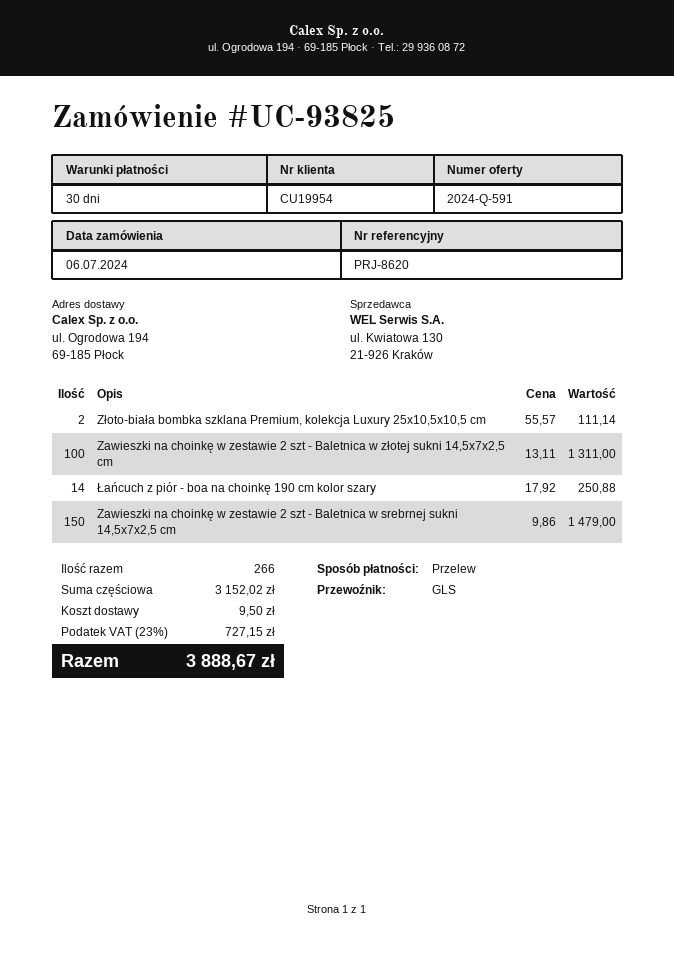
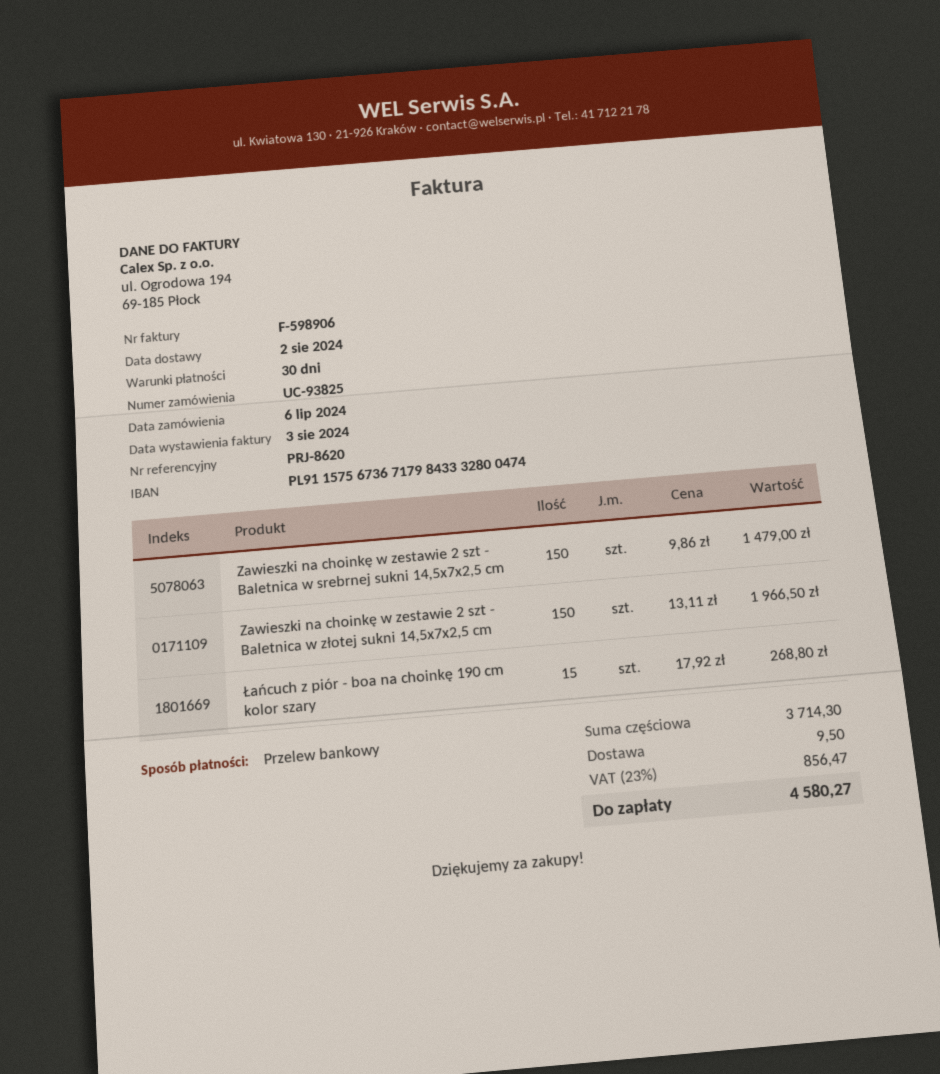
Złoto-biała bombka szklana Premium, kolekcja Luxury 25x10,5x10,5 cm: 2 x 55.57 = 111.14 -> none
Zawieszki na choinkę w zestawie 2 szt - Baletnica w złotej sukni 14,5x7x2,5 cm: 100 x 13.11 = 1311.00 -> 150 x 13.11 = 1966.50
Łańcuch z piór - boa na choinkę 190 cm kolor szary: 14 x 17.92 = 250.88 -> 15 x 17.92 = 268.80
subtotal: 3152.02 -> 3714.30
tax: 23% = 727.15 -> 23% = 856.47
total: 3888.67 -> 4580.27

